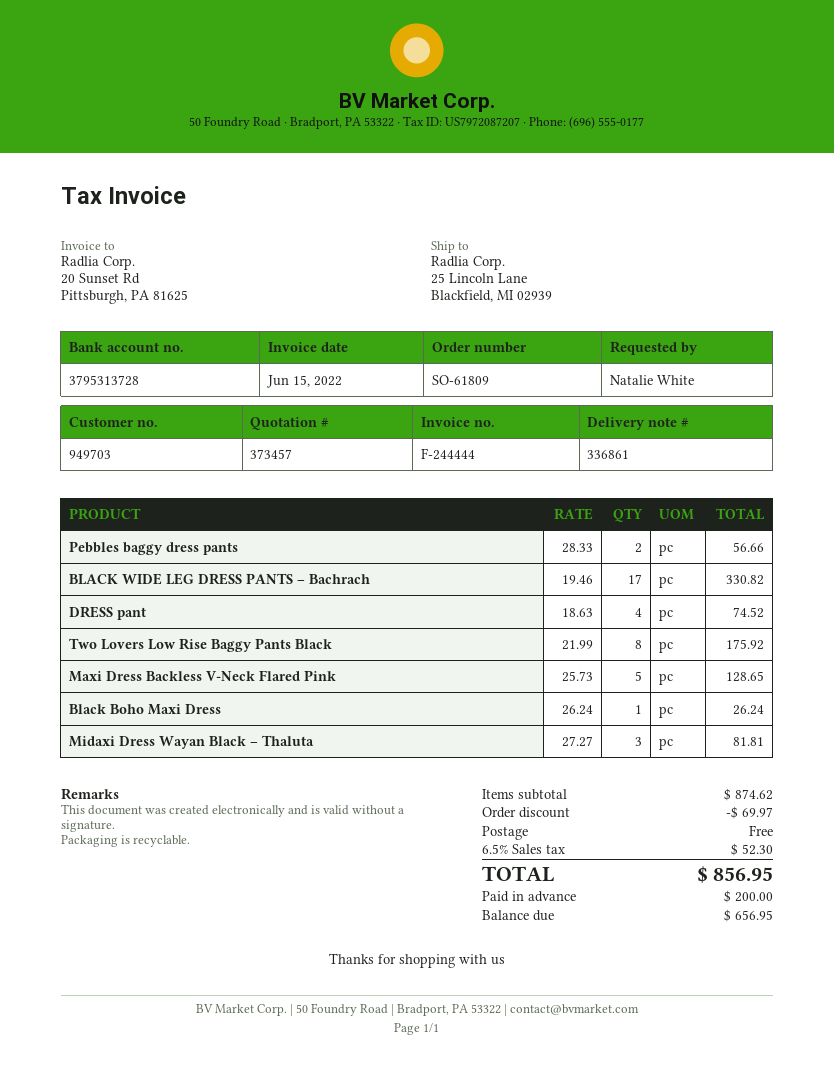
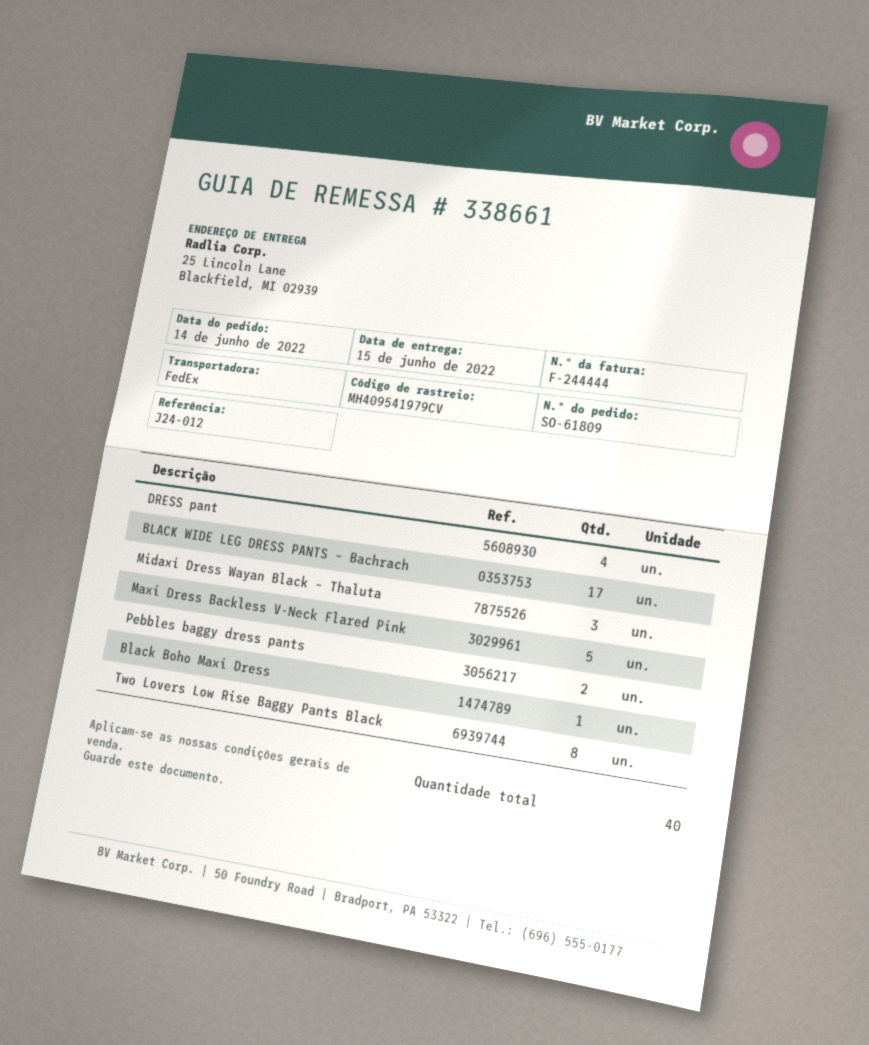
delivery note number: 336861 -> 338661

